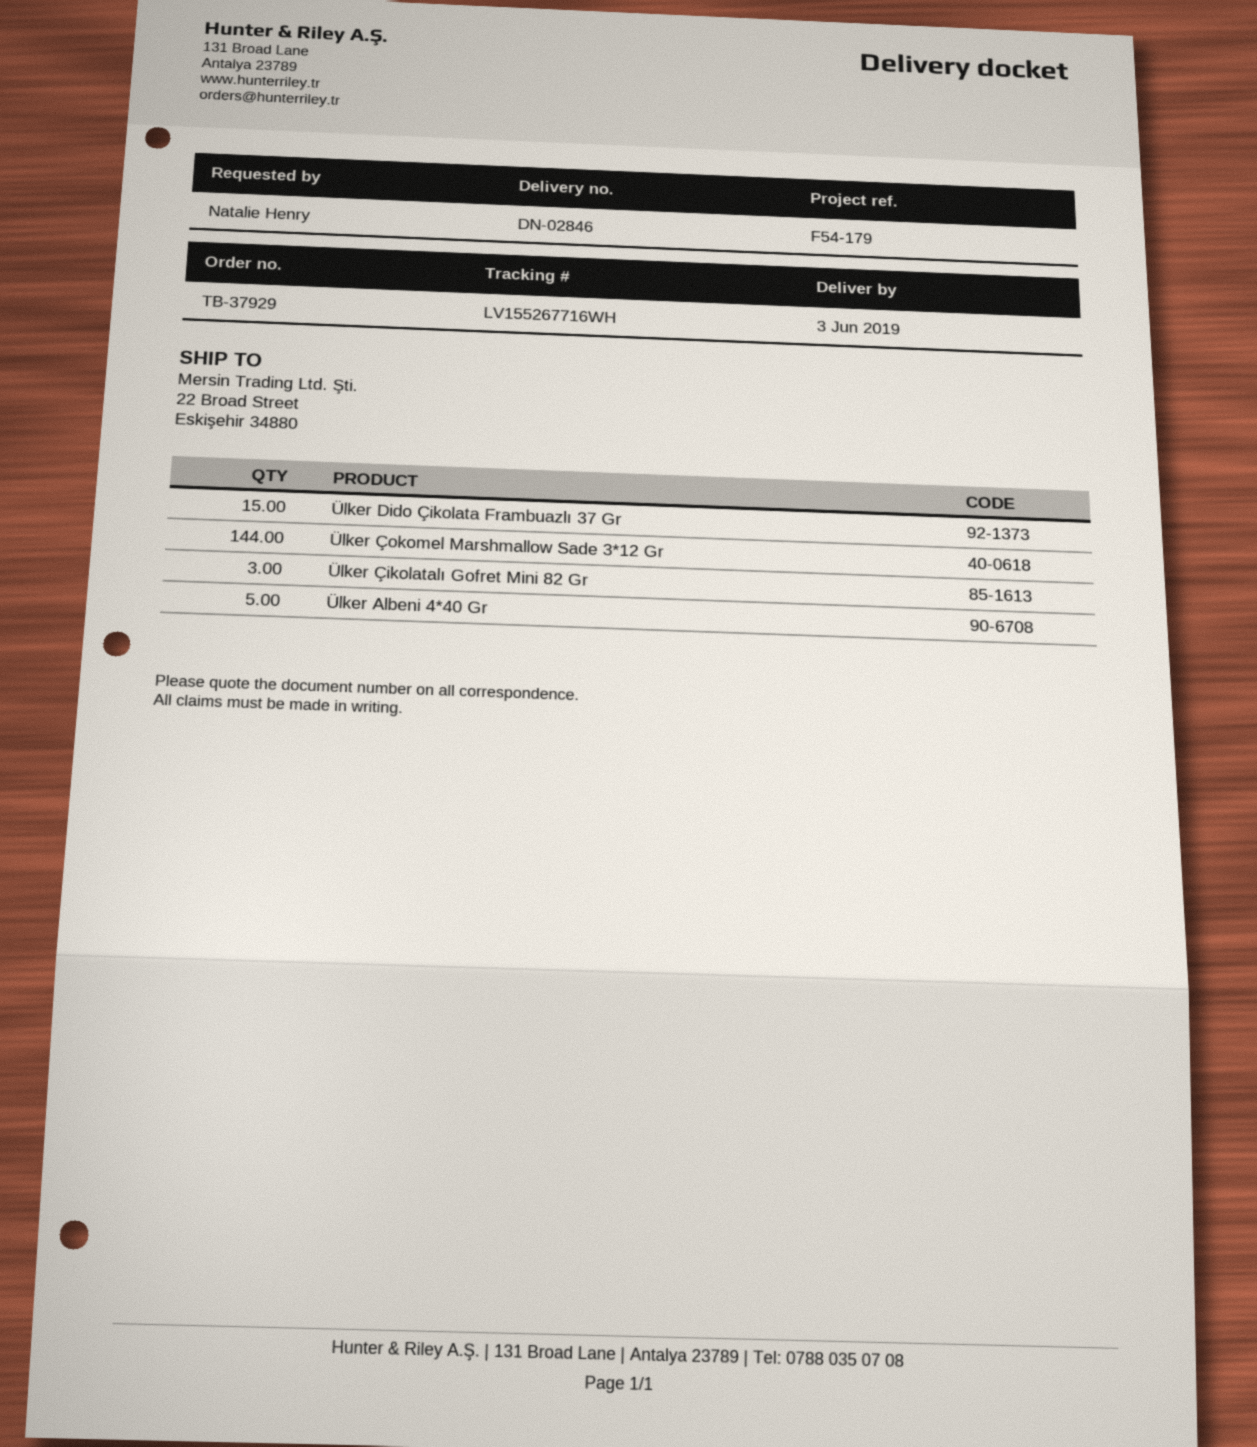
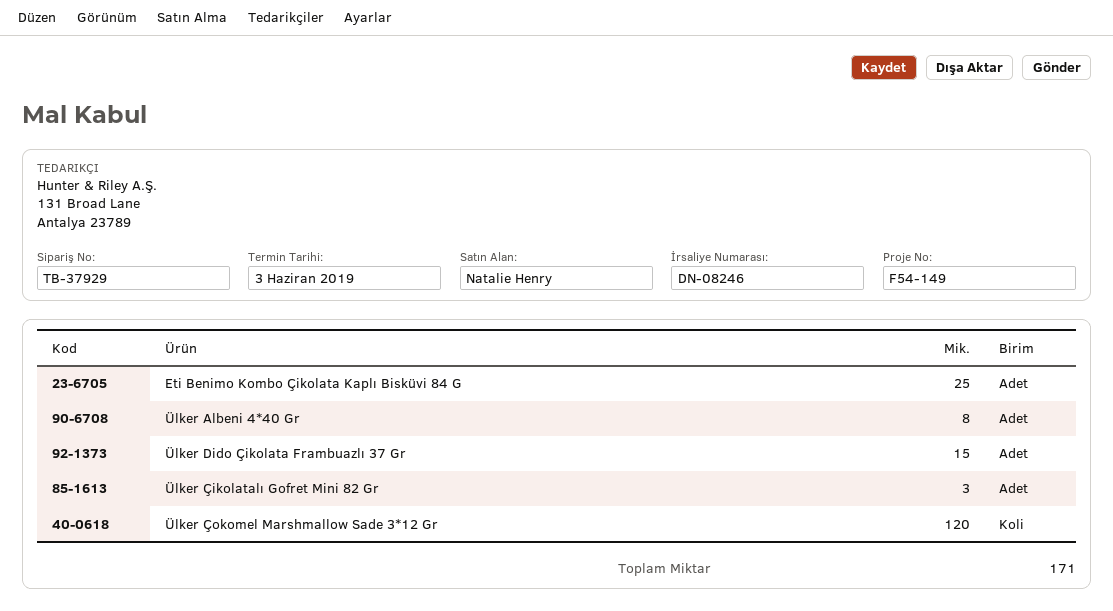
delivery note number: DN-02846 -> DN-08246
reference: F54-179 -> F54-149
Ülker Çokomel Marshmallow Sade 3*12 Gr: 144 -> 120
Ülker Albeni 4*40 Gr: 5 -> 8
Eti Benimo Kombo Çikolata Kaplı Bisküvi 84 G: none -> 25

